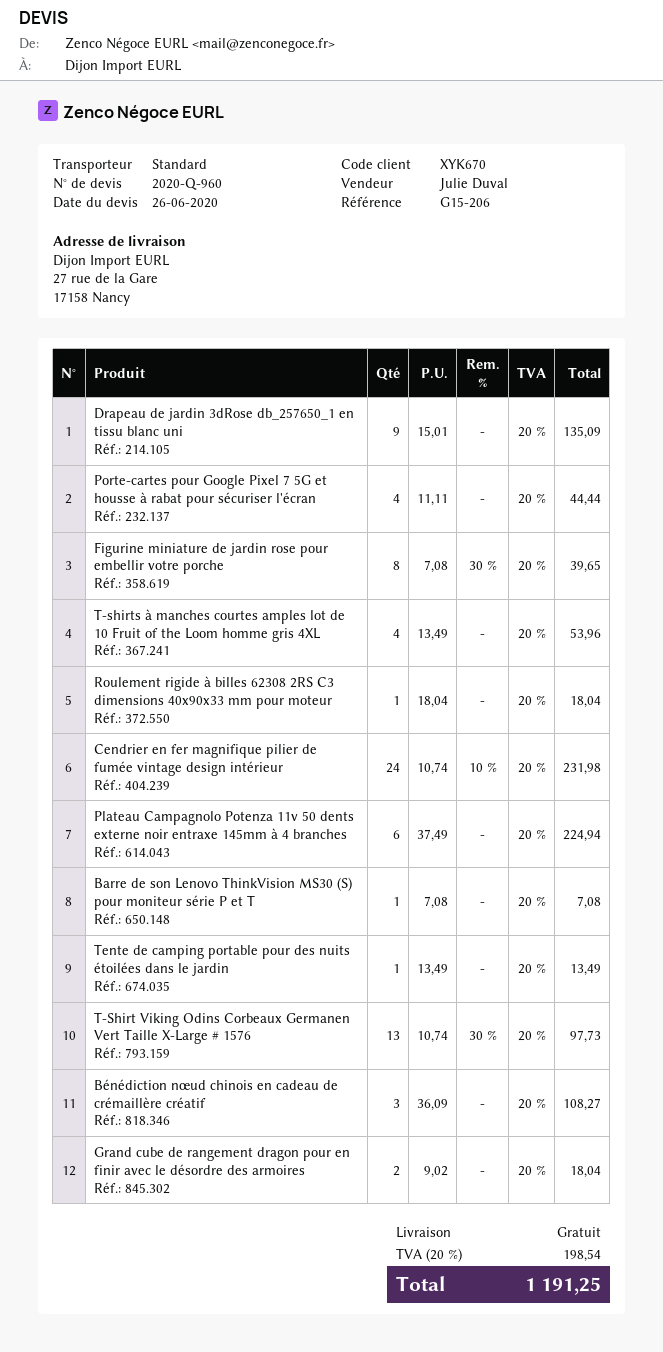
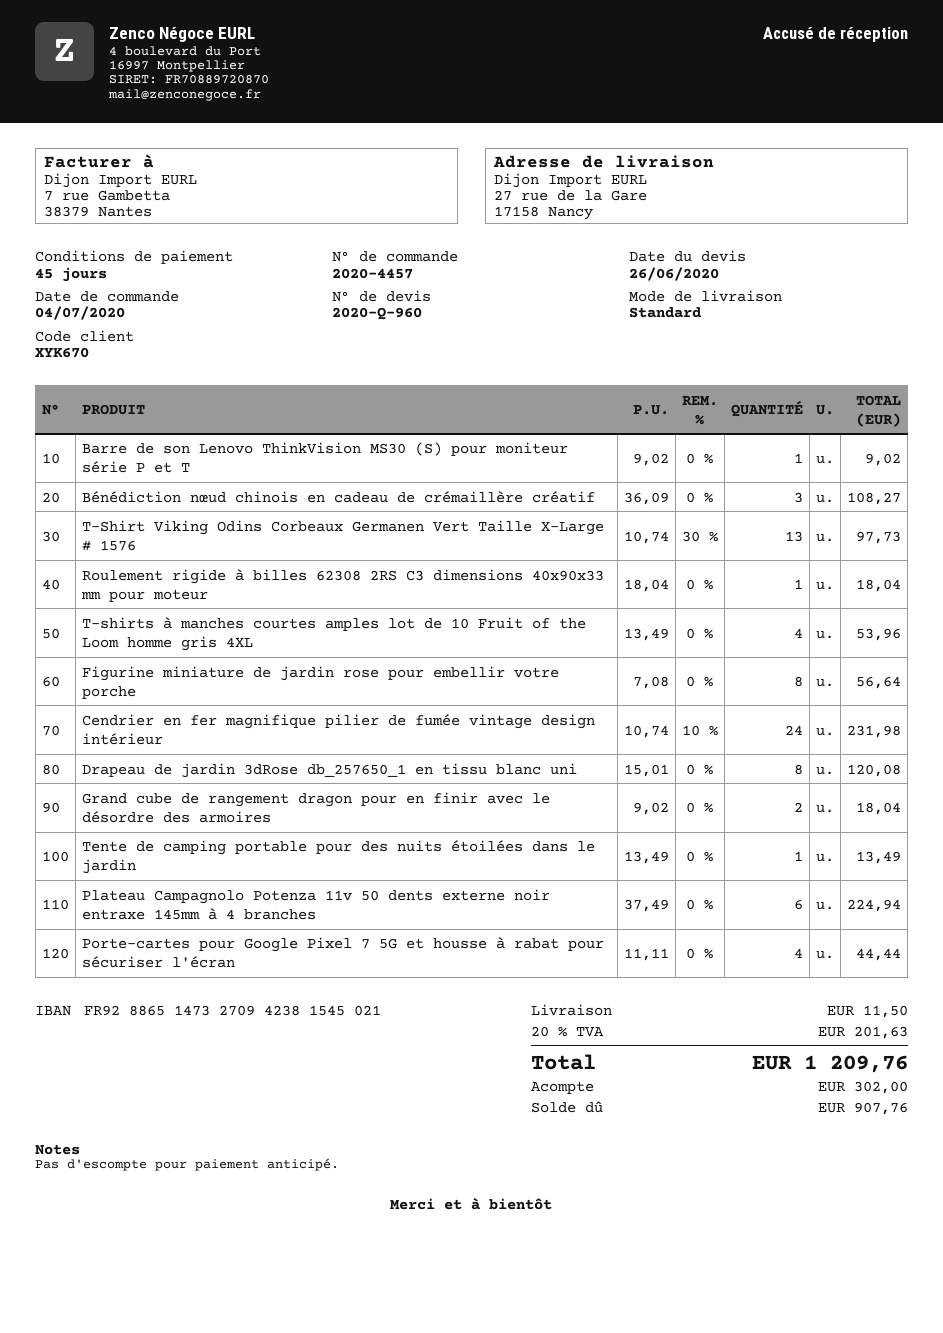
Drapeau de jardin 3dRose db_257650_1 en tissu blanc uni: 9 x 15.01 = 135.09 -> 8 x 15.01 = 120.08
Figurine miniature de jardin rose pour embellir votre porche: 8 x 7.08 - 30% = 39.65 -> 8 x 7.08 = 56.64
Barre de son Lenovo ThinkVision MS30 (S) pour moniteur série P et T: 1 x 7.08 = 7.08 -> 1 x 9.02 = 9.02
shipping: 0.00 -> 11.50
tax: 20% = 198.54 -> 20% = 201.63
total: 1191.25 -> 1209.76

